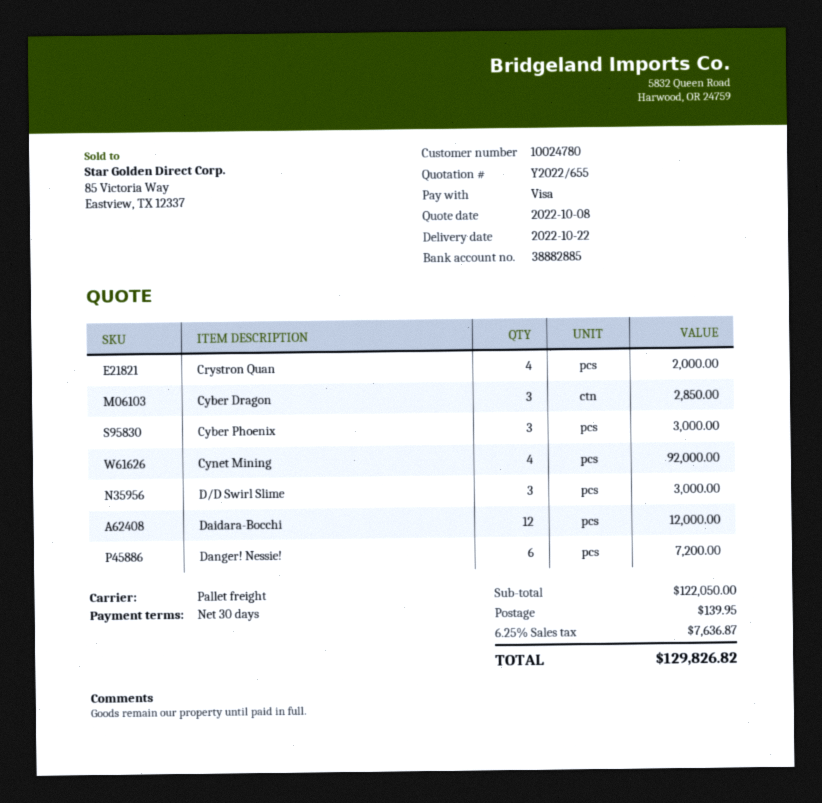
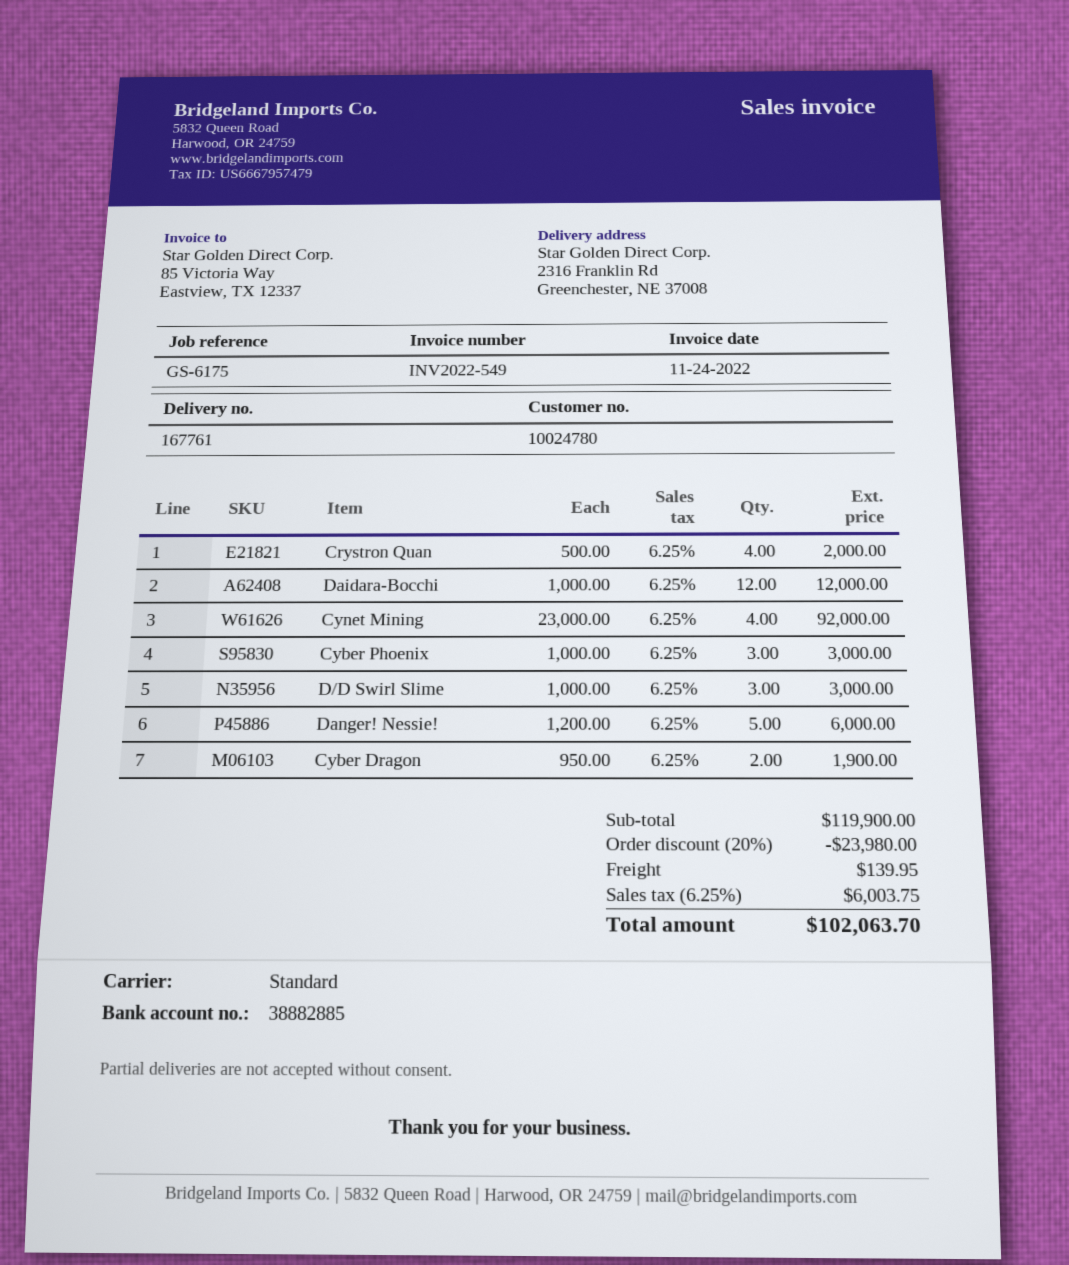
shipping method: pallet freight -> standard
Cyber Dragon: 3 for 2850.00 -> 2 for 1900.00
Danger! Nessie!: 6 for 7200.00 -> 5 for 6000.00
subtotal: 122050.00 -> 119900.00
discount: none -> 20% = 23980.00
tax: 6.25% = 7636.87 -> 6.25% = 6003.75
total: 129826.82 -> 102063.70

